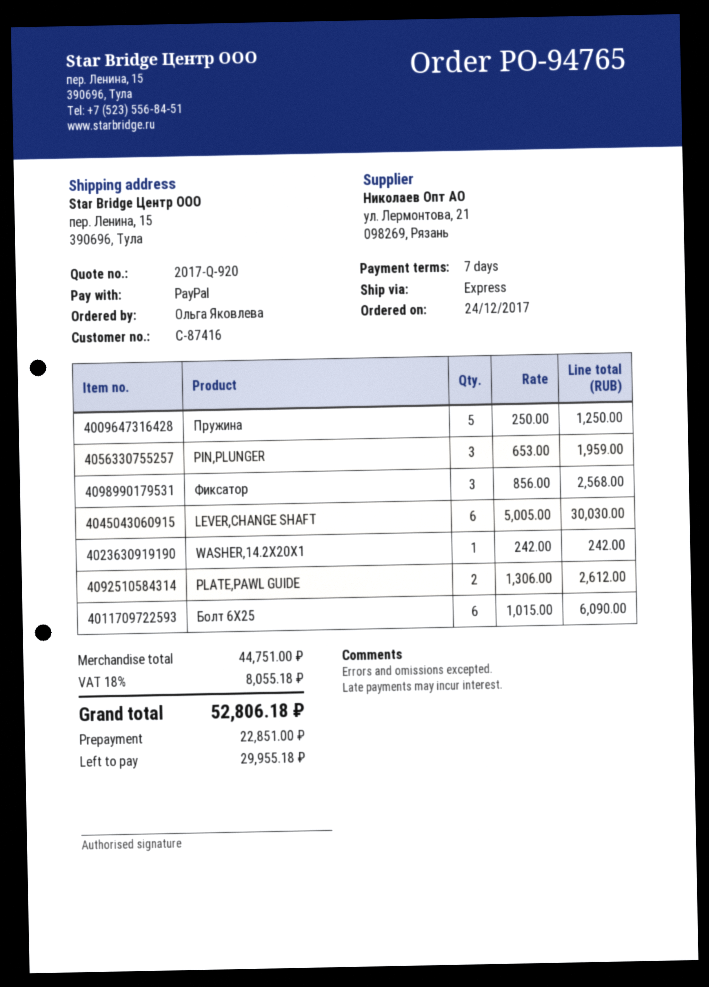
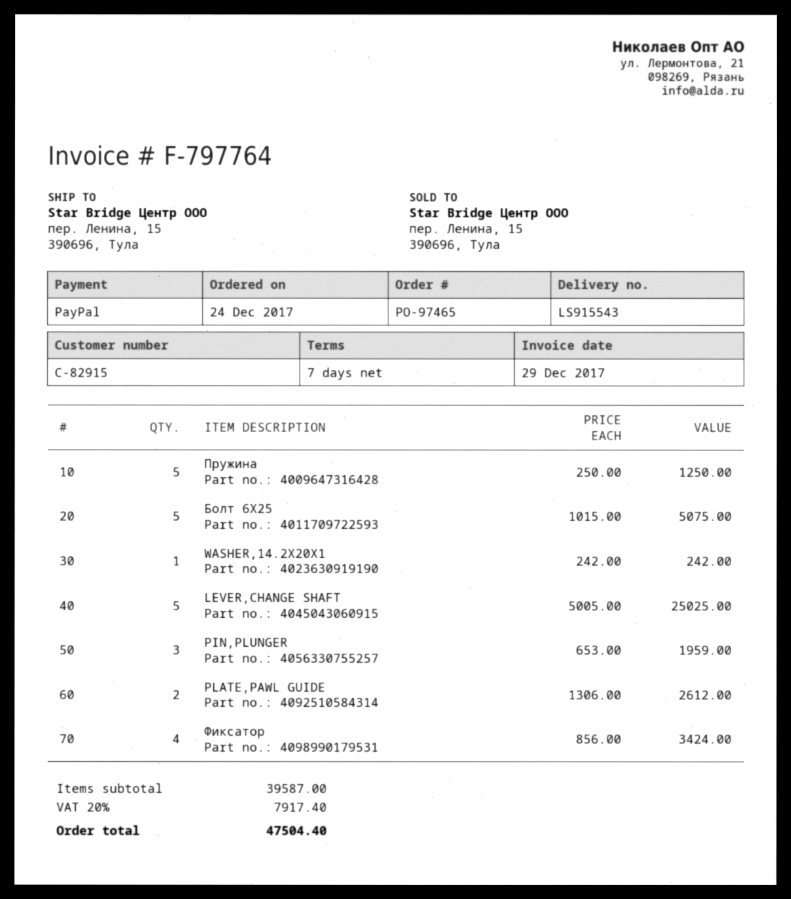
order number: PO-94765 -> PO-97465
customer number: C-87416 -> C-82915
Фиксатор: 3 x 856.00 = 2568.00 -> 4 x 856.00 = 3424.00
LEVER,CHANGE SHAFT: 6 x 5005.00 = 30030.00 -> 5 x 5005.00 = 25025.00
Болт 6X25: 6 x 1015.00 = 6090.00 -> 5 x 1015.00 = 5075.00
subtotal: 44751.00 -> 39587.00
tax: 18% = 8055.18 -> 20% = 7917.40
total: 52806.18 -> 47504.40

